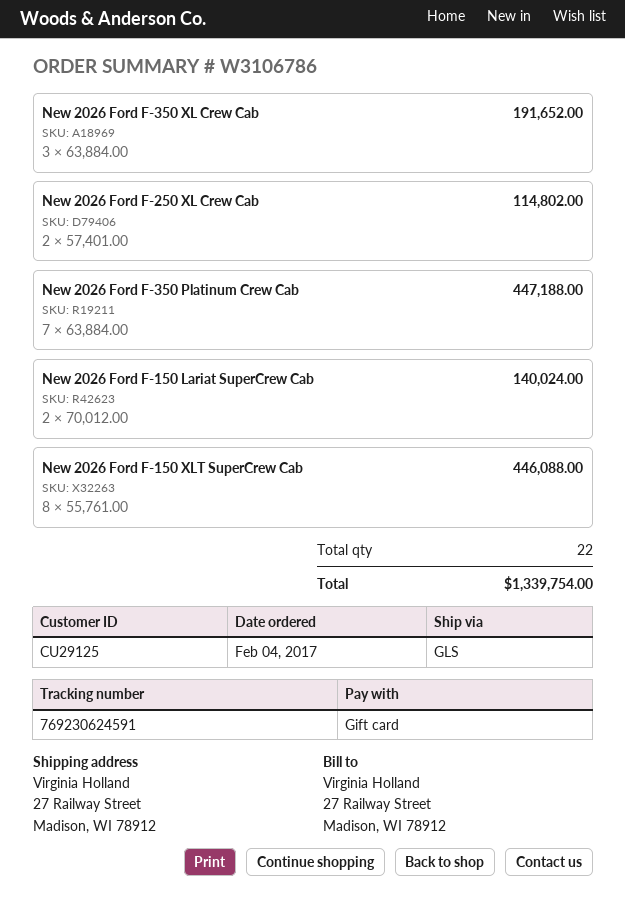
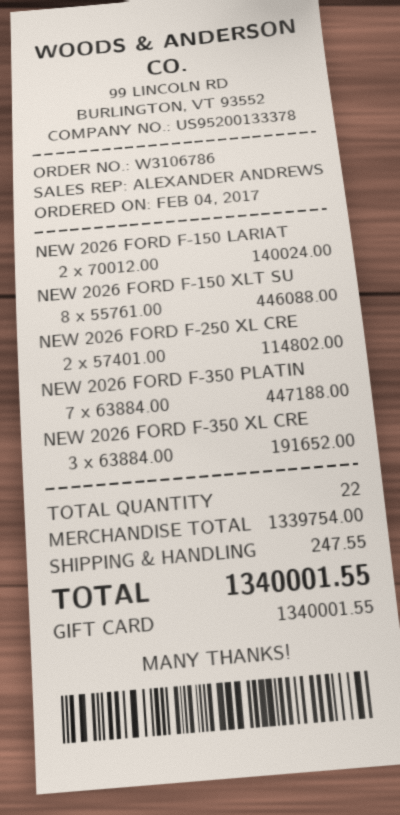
shipping: none -> 247.55
total: 1339754.00 -> 1340001.55

